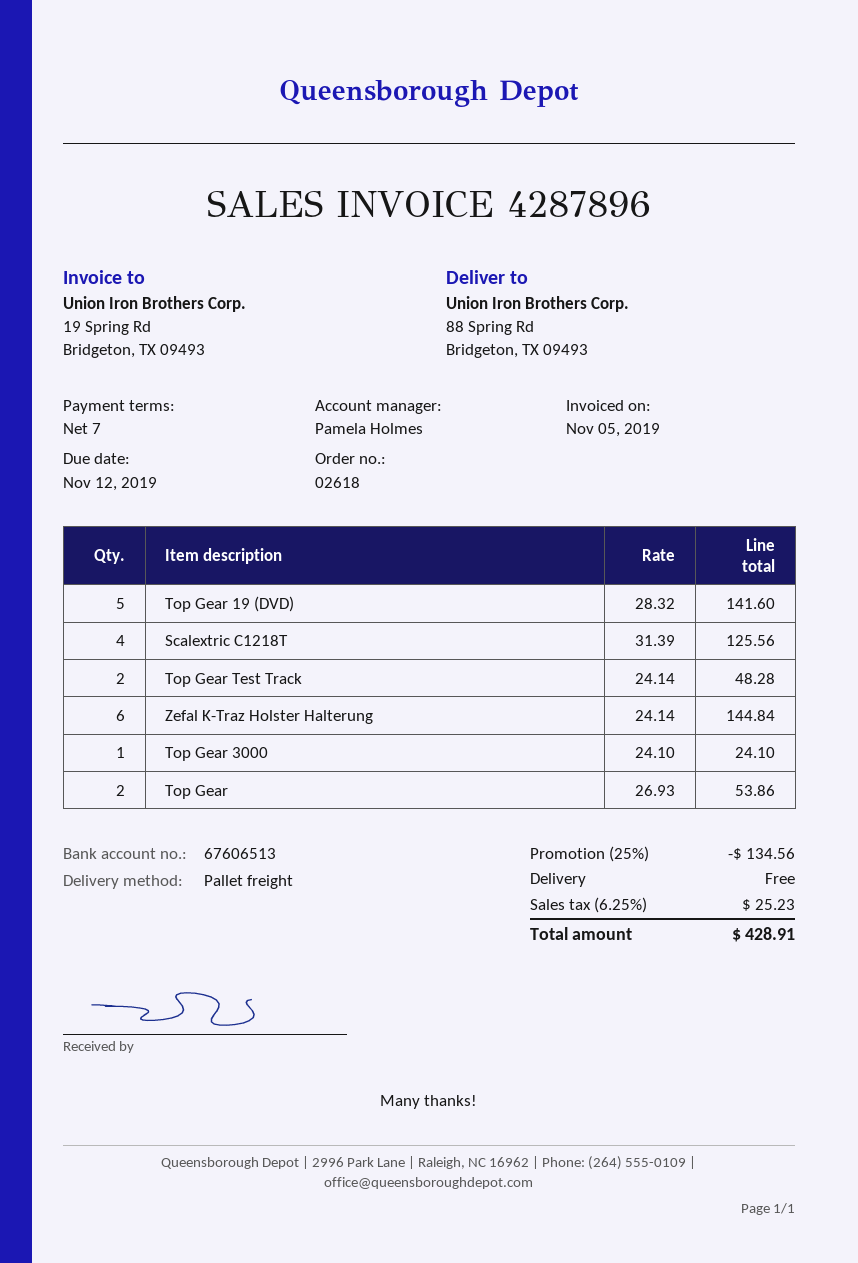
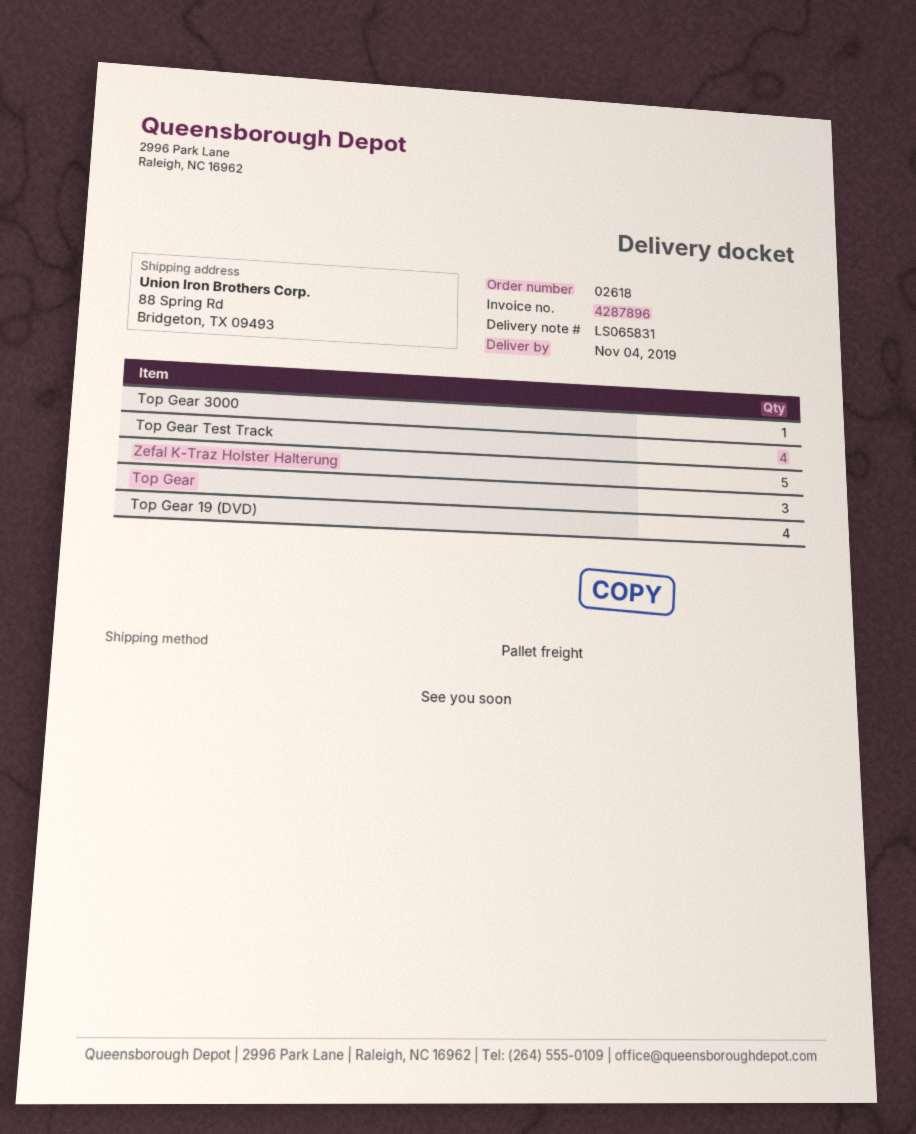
Top Gear 19 (DVD): 5 -> 4
Scalextric C1218T: 4 -> none
Top Gear Test Track: 2 -> 4
Zefal K-Traz Holster Halterung: 6 -> 5
Top Gear: 2 -> 3

